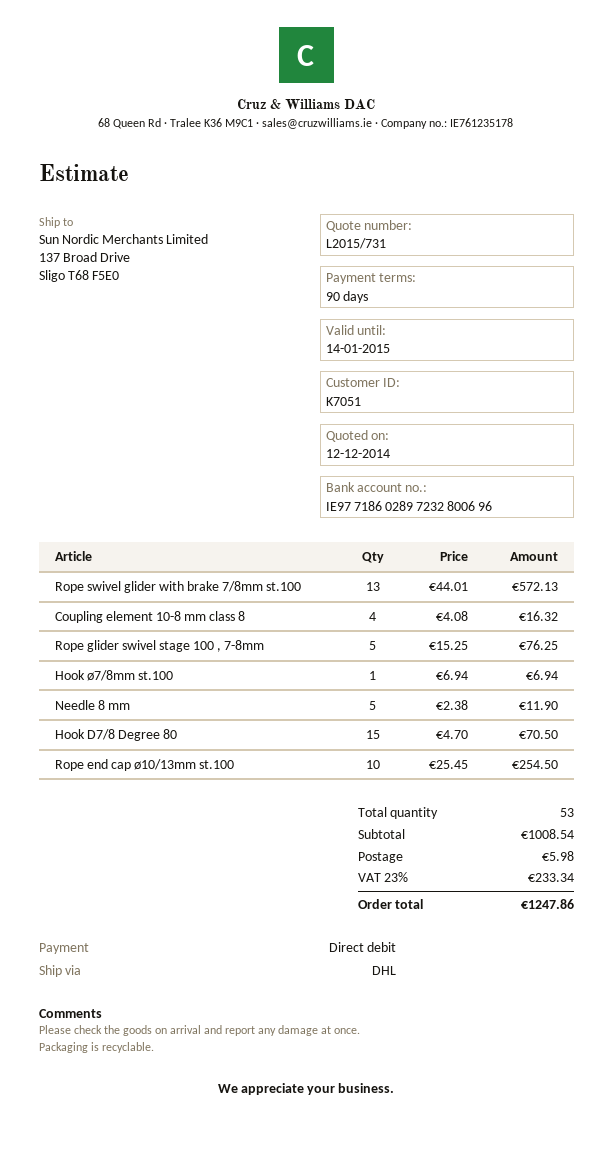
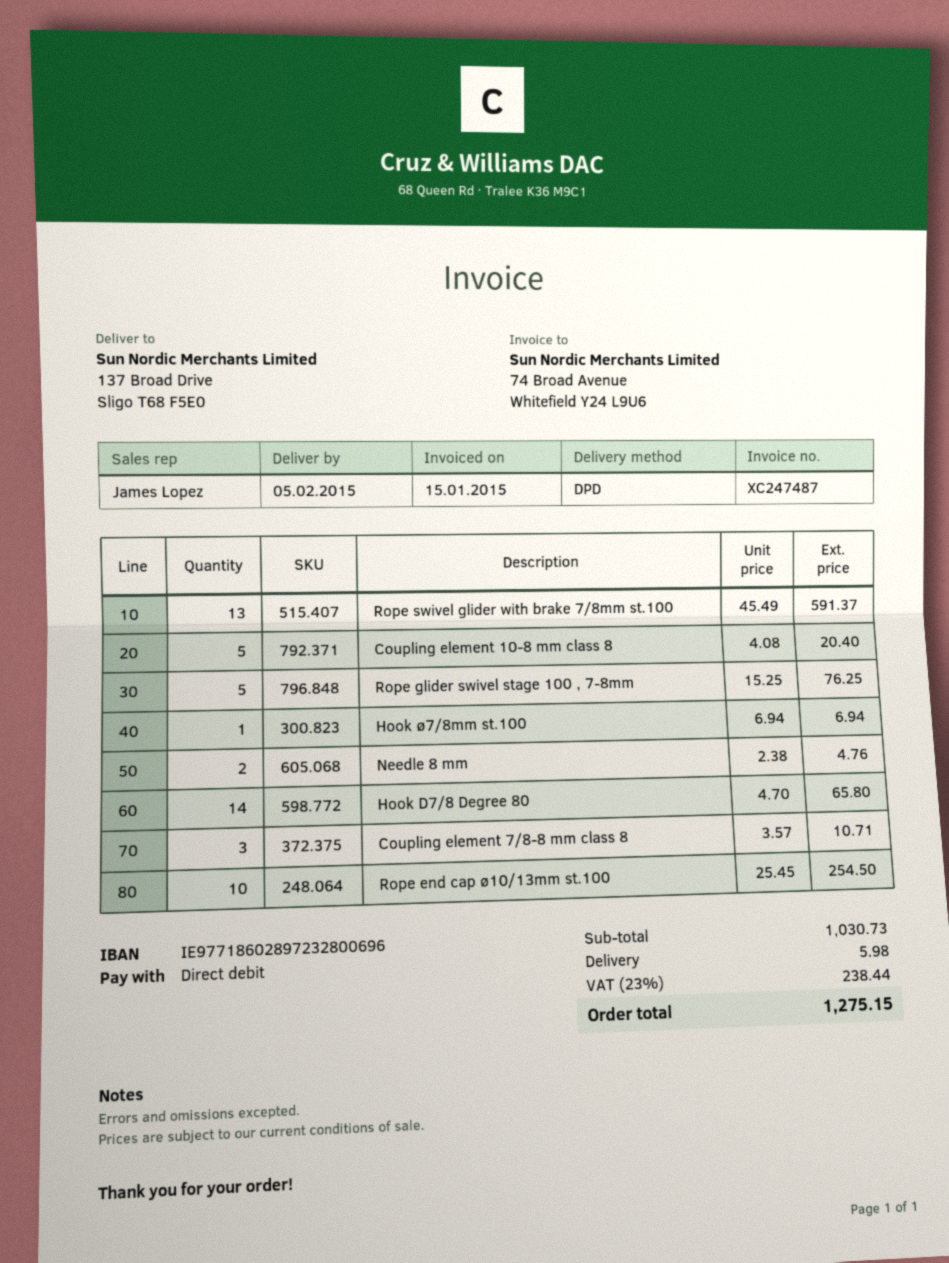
shipping method: DHL -> DPD
Rope swivel glider with brake 7/8mm st.100: 13 x 44.01 = 572.13 -> 13 x 45.49 = 591.37
Coupling element 10-8 mm class 8: 4 x 4.08 = 16.32 -> 5 x 4.08 = 20.40
Needle 8 mm: 5 x 2.38 = 11.90 -> 2 x 2.38 = 4.76
Hook D7/8 Degree 80: 15 x 4.70 = 70.50 -> 14 x 4.70 = 65.80
Coupling element 7/8-8 mm class 8: none -> 3 x 3.57 = 10.71
subtotal: 1008.54 -> 1030.73
tax: 23% = 233.34 -> 23% = 238.44
total: 1247.86 -> 1275.15

